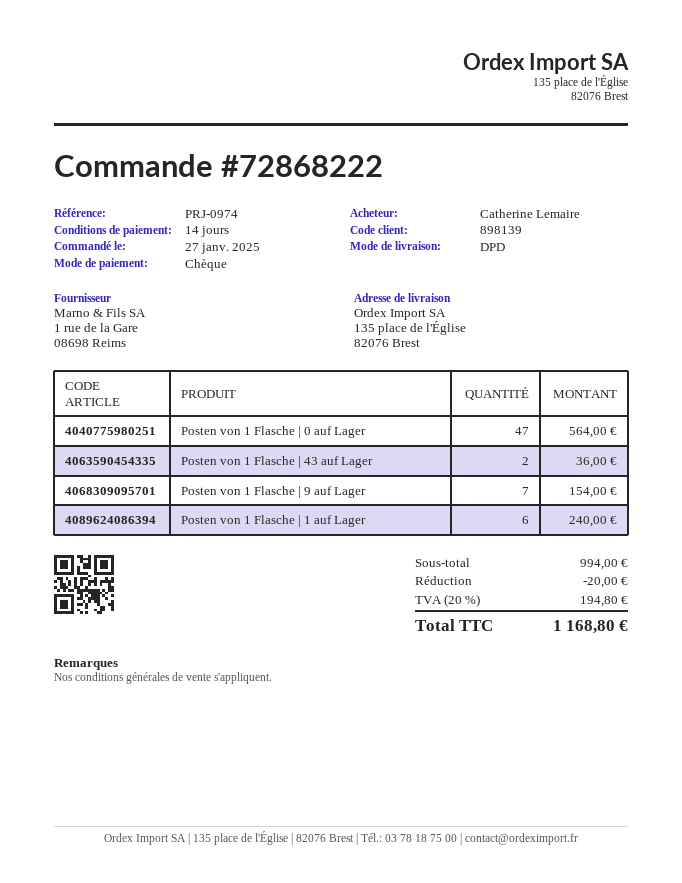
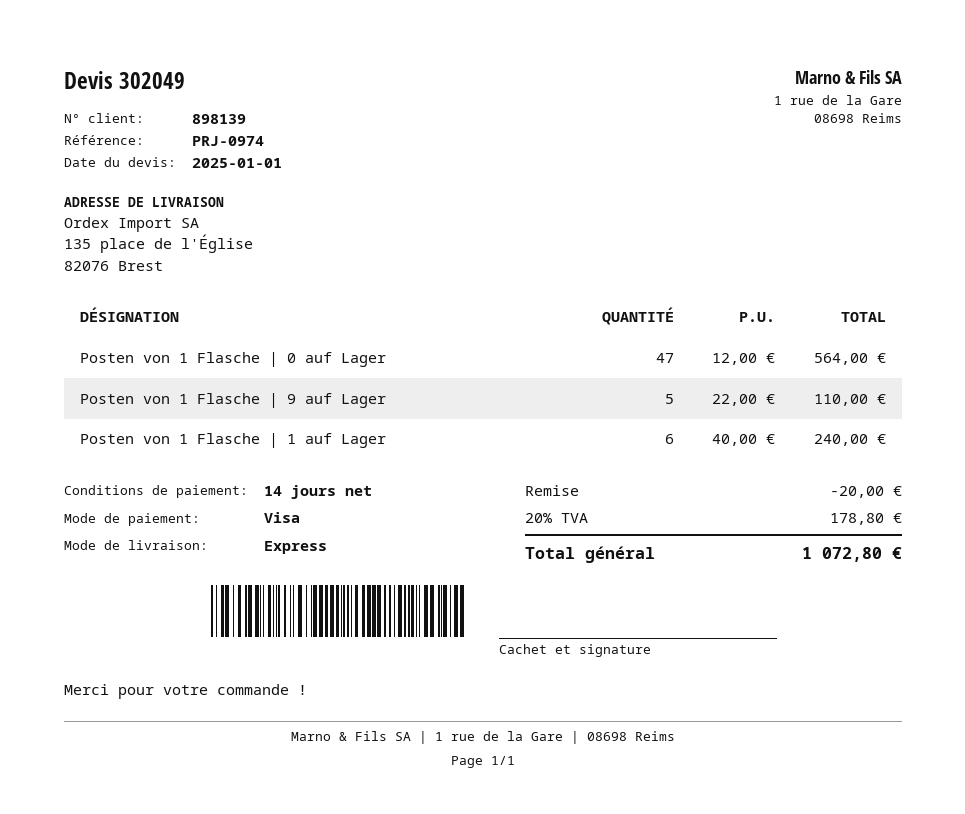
payment method: cheque -> Visa
shipping method: DPD -> express
Posten von 1 Flasche | 43 auf Lager: 2 for 36.00 -> none
Posten von 1 Flasche | 9 auf Lager: 7 for 154.00 -> 5 for 110.00
tax: 20% = 194.80 -> 20% = 178.80
total: 1168.80 -> 1072.80

